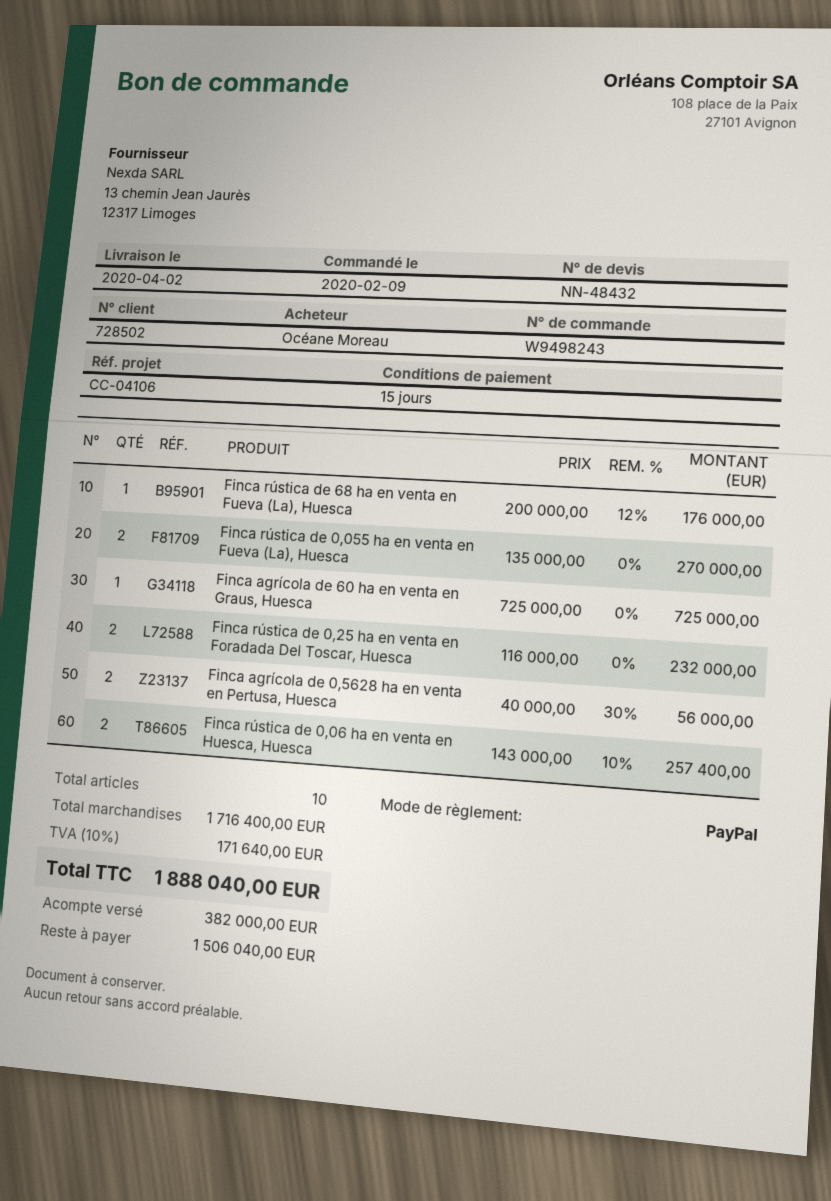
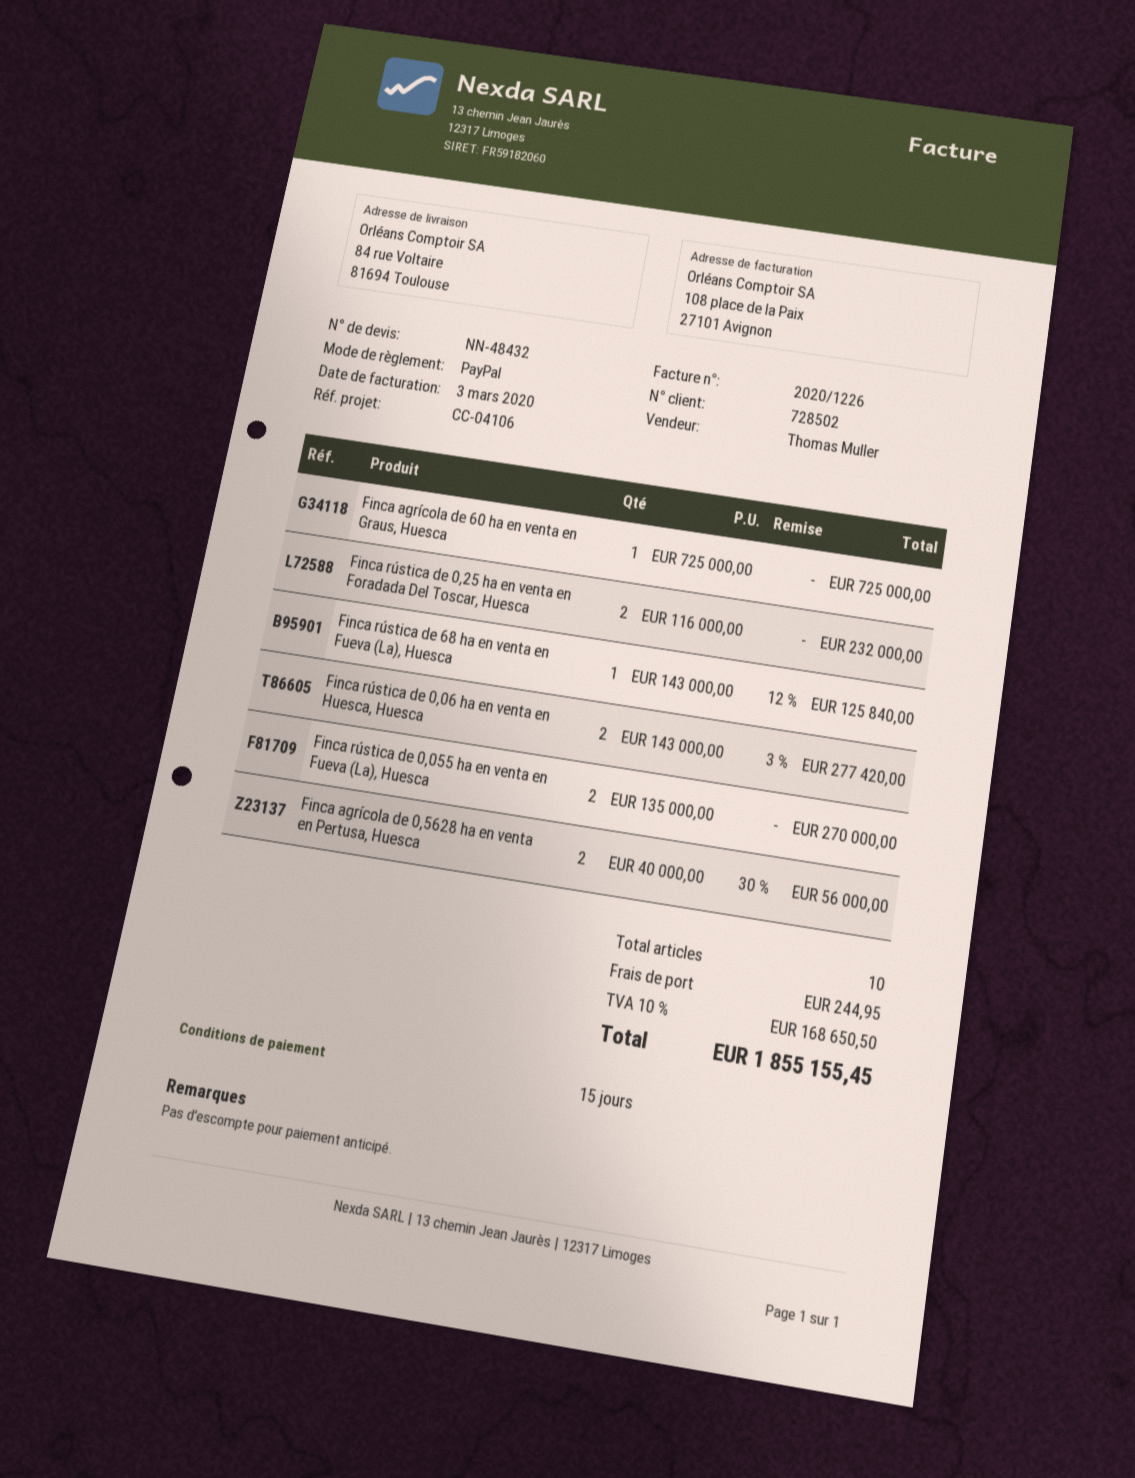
Finca rústica de 68 ha en venta en Fueva (La), Huesca: 1 x 200000.00 - 12% = 176000.00 -> 1 x 143000.00 - 12% = 125840.00
Finca rústica de 0,06 ha en venta en Huesca, Huesca: 2 x 143000.00 - 10% = 257400.00 -> 2 x 143000.00 - 3% = 277420.00
shipping: none -> 244.95
tax: 10% = 171640.00 -> 10% = 168650.50
total: 1888040.00 -> 1855155.45

